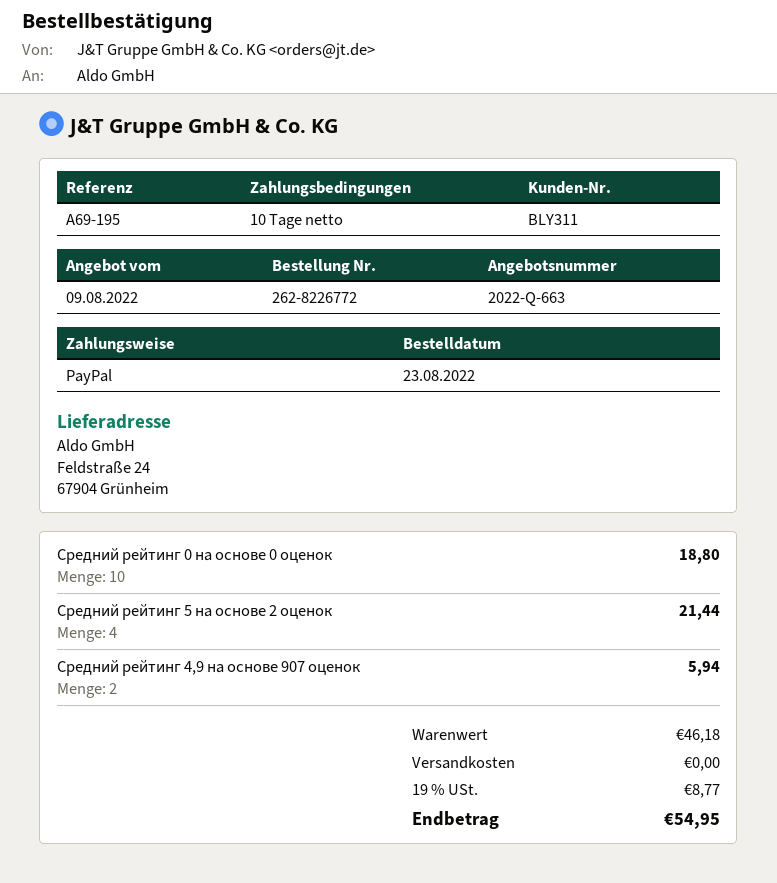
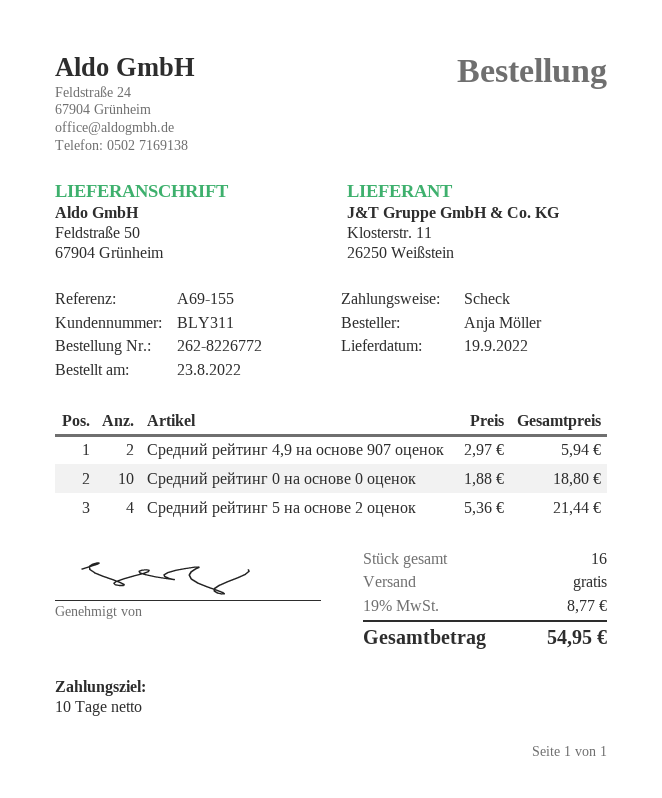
reference: A69-195 -> A69-155
payment method: PayPal -> cheque
ship to: Feldstraße 24, 67904 Grünheim -> Feldstraße 50, 67904 Grünheim

